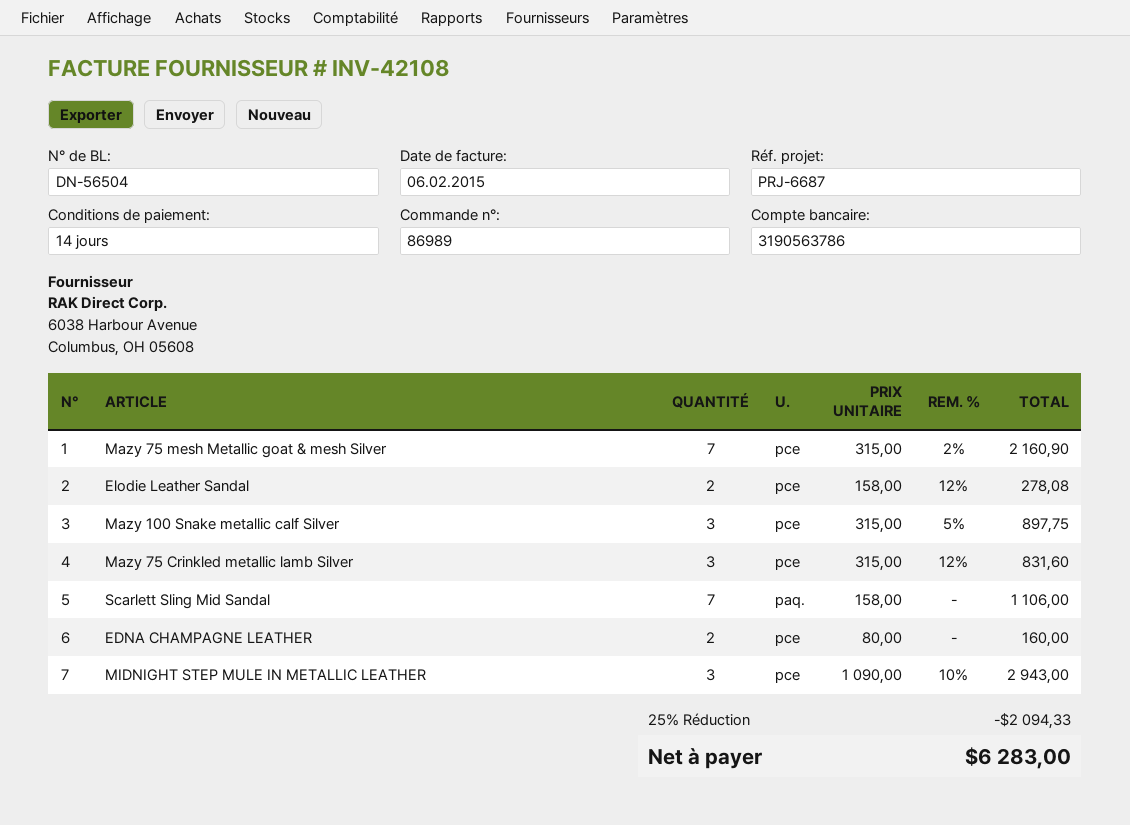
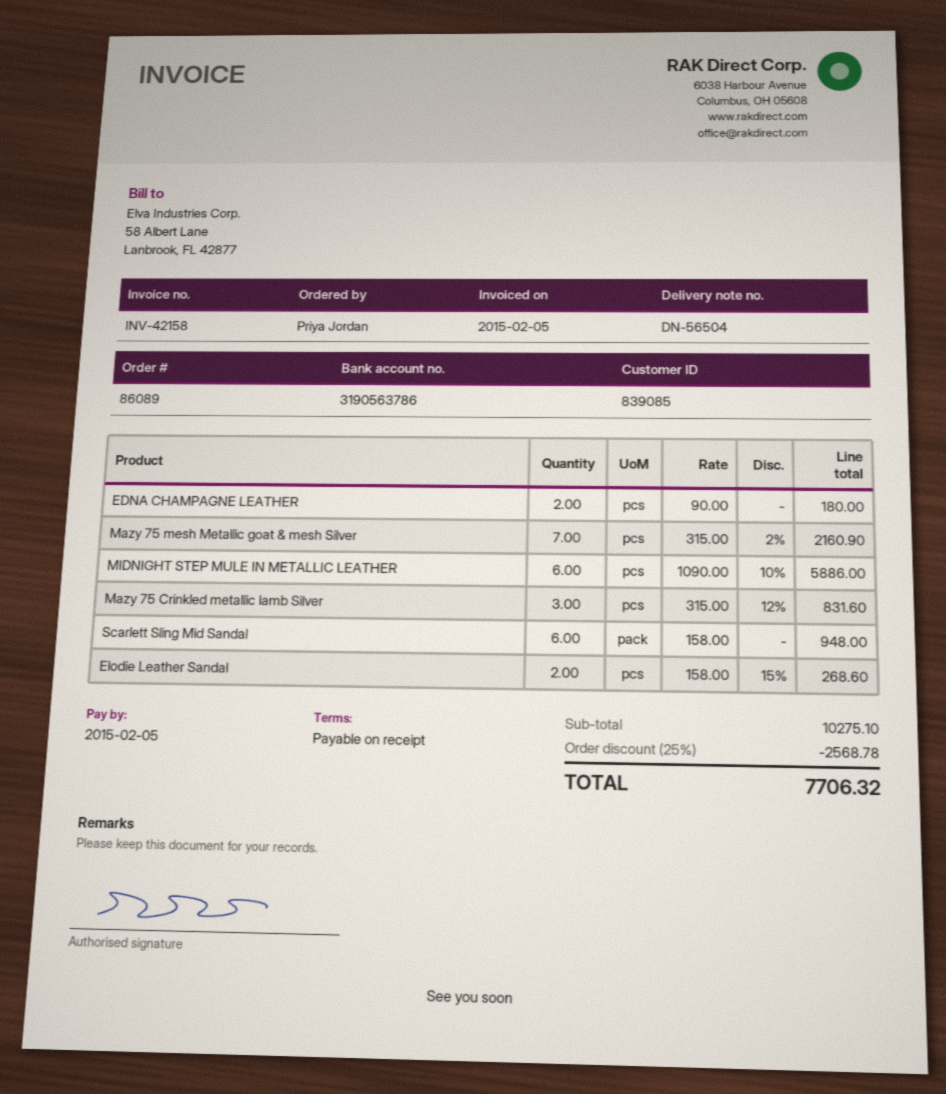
order number: 86989 -> 86089
invoice number: INV-42108 -> INV-42158
invoice date: 2015-02-06 -> 2015-02-05
payment terms: 14 days -> on receipt
Elodie Leather Sandal: 2 x 158.00 - 12% = 278.08 -> 2 x 158.00 - 15% = 268.60
Mazy 100 Snake metallic calf Silver: 3 x 315.00 - 5% = 897.75 -> none
Scarlett Sling Mid Sandal: 7 x 158.00 = 1106.00 -> 6 x 158.00 = 948.00
EDNA CHAMPAGNE LEATHER: 2 x 80.00 = 160.00 -> 2 x 90.00 = 180.00
MIDNIGHT STEP MULE IN METALLIC LEATHER: 3 x 1090.00 - 10% = 2943.00 -> 6 x 1090.00 - 10% = 5886.00
discount: 25% = 2094.33 -> 25% = 2568.78
total: 6283.00 -> 7706.32

